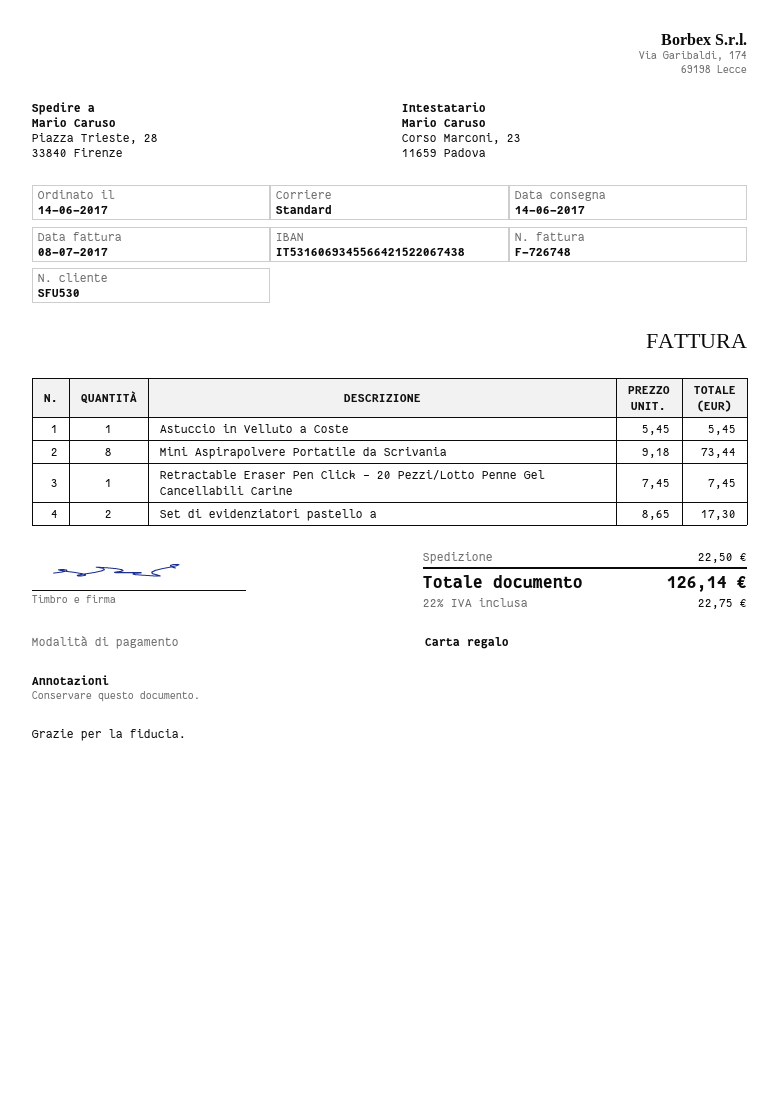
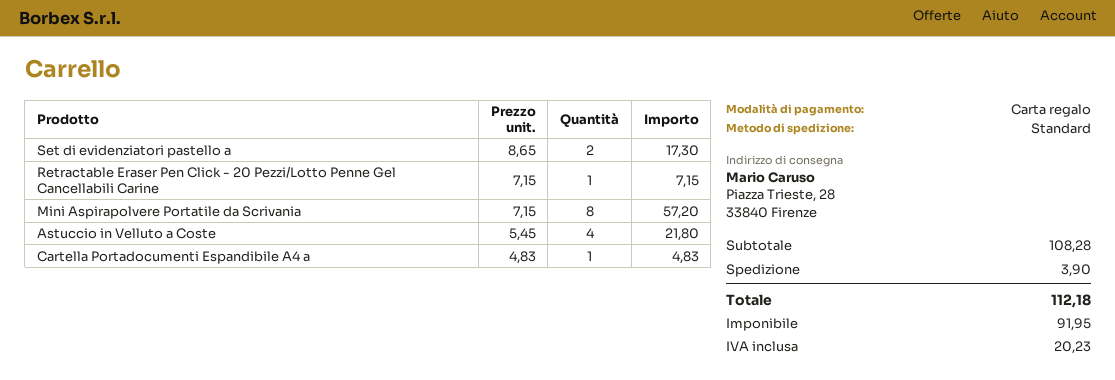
Astuccio in Velluto a Coste: 1 x 5.45 = 5.45 -> 4 x 5.45 = 21.80
Mini Aspirapolvere Portatile da Scrivania: 8 x 9.18 = 73.44 -> 8 x 7.15 = 57.20
Retractable Eraser Pen Click - 20 Pezzi/Lotto Penne Gel Cancellabili Carine: 1 x 7.45 = 7.45 -> 1 x 7.15 = 7.15
Cartella Portadocumenti Espandibile A4 a: none -> 1 x 4.83 = 4.83
shipping: 22.50 -> 3.90
tax: 22.75 -> 20.23
total: 126.14 -> 112.18

